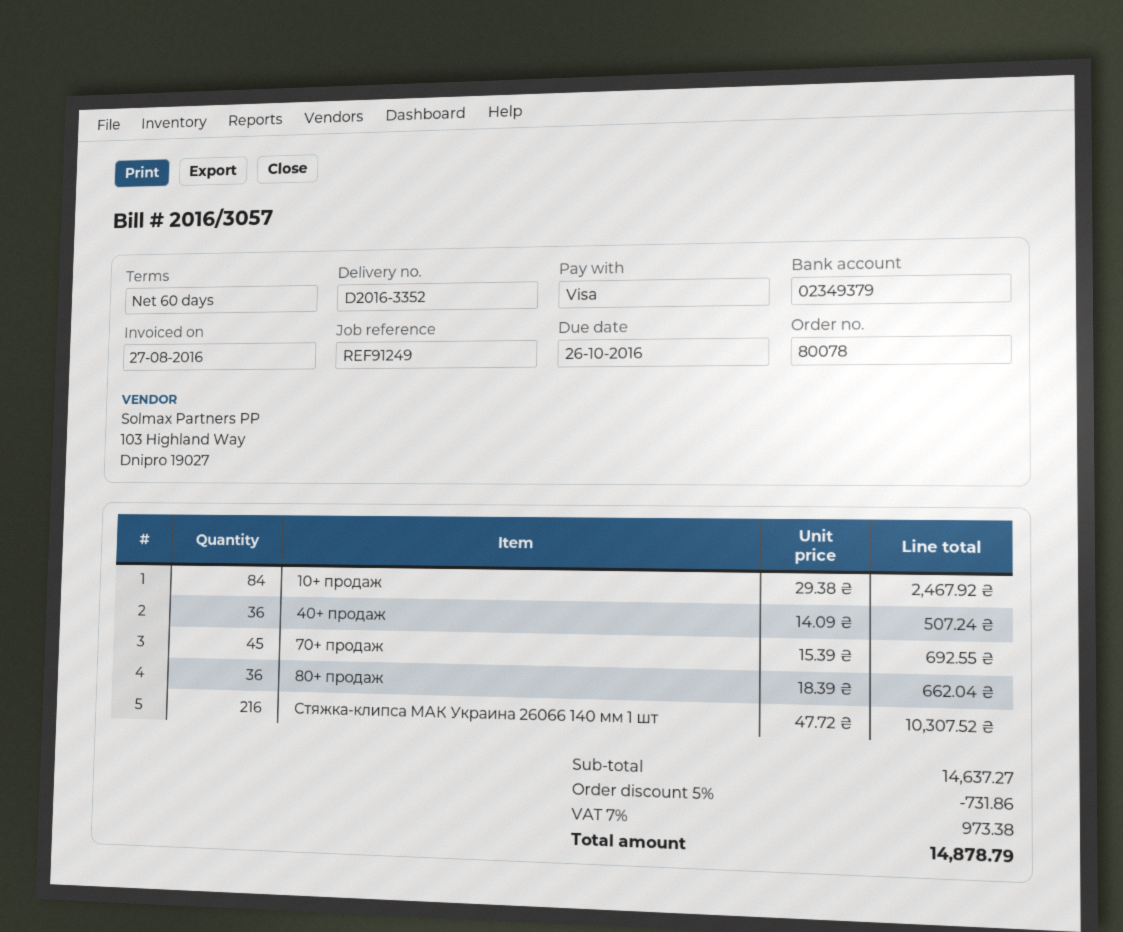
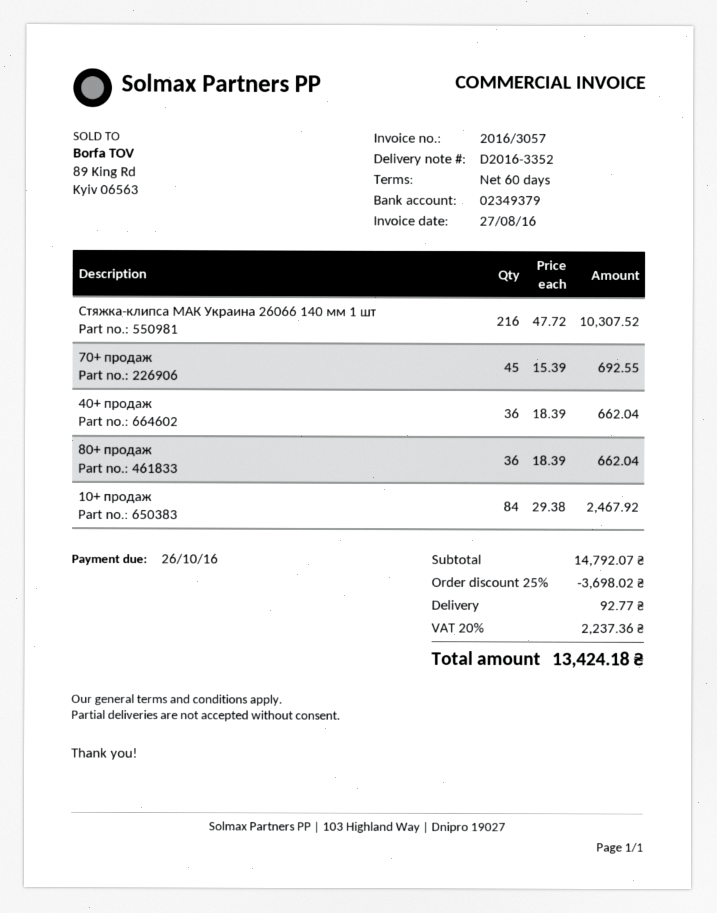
40+ продаж: 36 x 14.09 = 507.24 -> 36 x 18.39 = 662.04
subtotal: 14637.27 -> 14792.07
discount: 5% = 731.86 -> 25% = 3698.02
shipping: none -> 92.77
tax: 7% = 973.38 -> 20% = 2237.36
total: 14878.79 -> 13424.18

